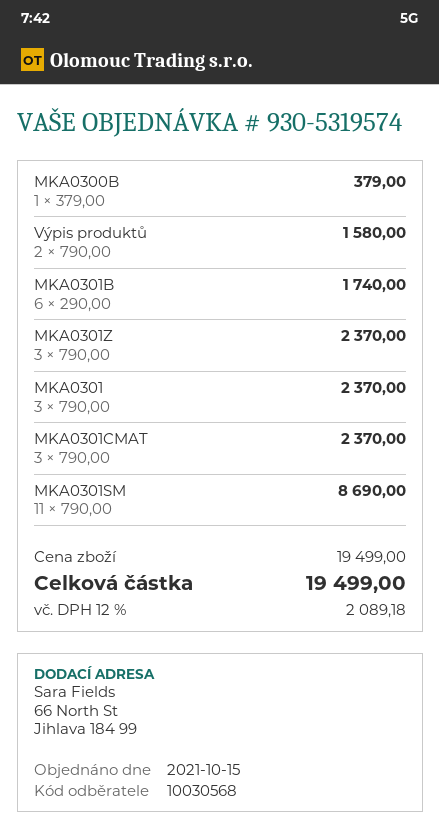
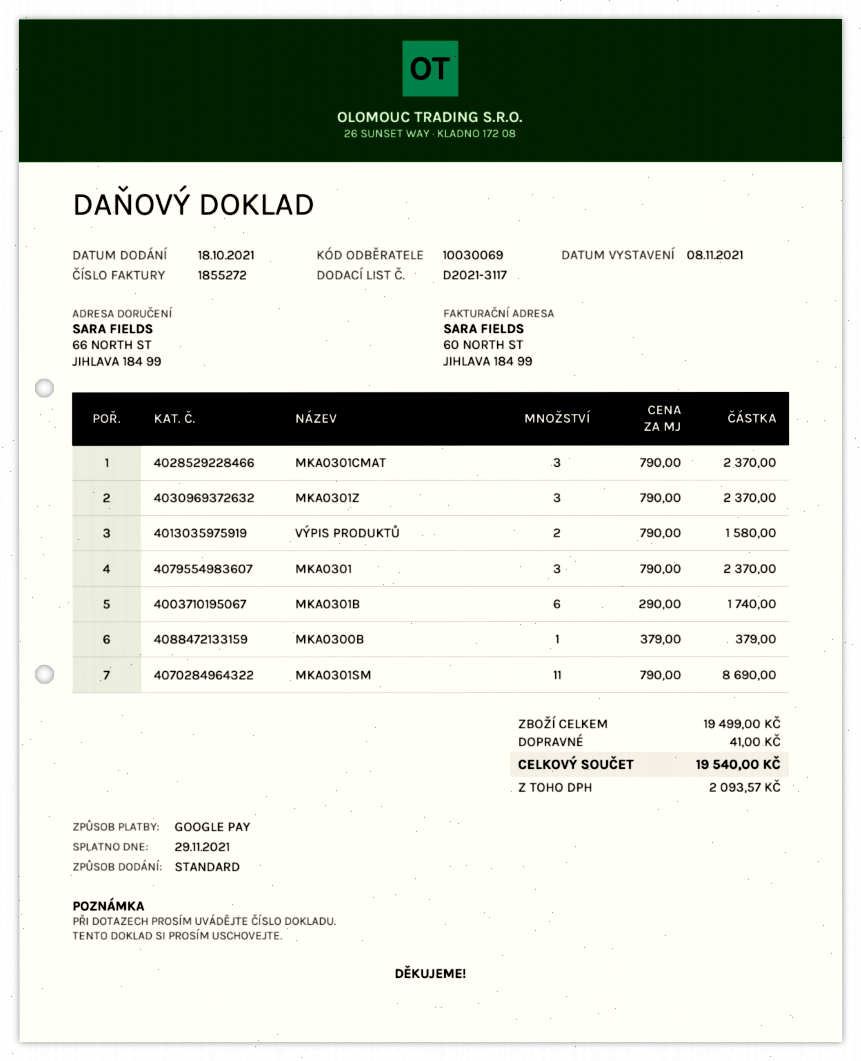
customer number: 10030568 -> 10030069
shipping: none -> 41.00
tax: 2089.18 -> 2093.57
total: 19499.00 -> 19540.00

